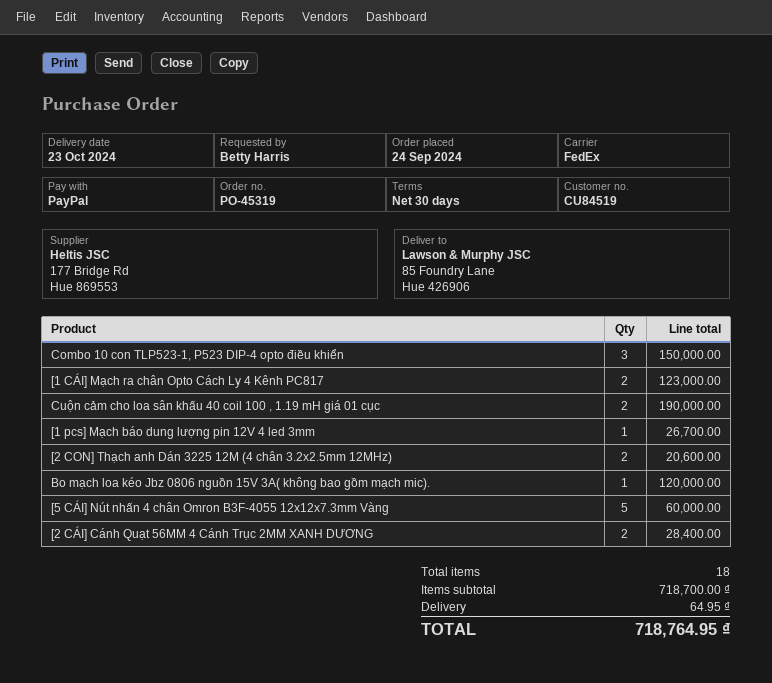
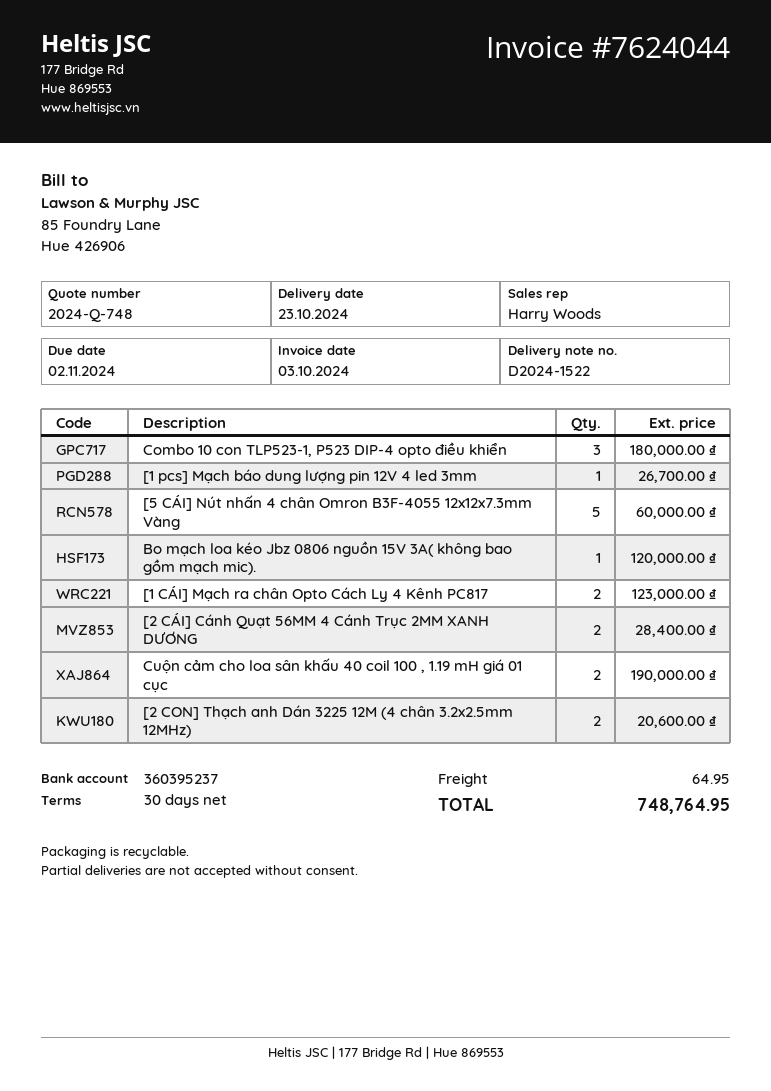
Combo 10 con TLP523-1, P523 DIP-4 opto điều khiển: 3 for 150000.00 -> 3 for 180000.00
total: 718764.95 -> 748764.95

